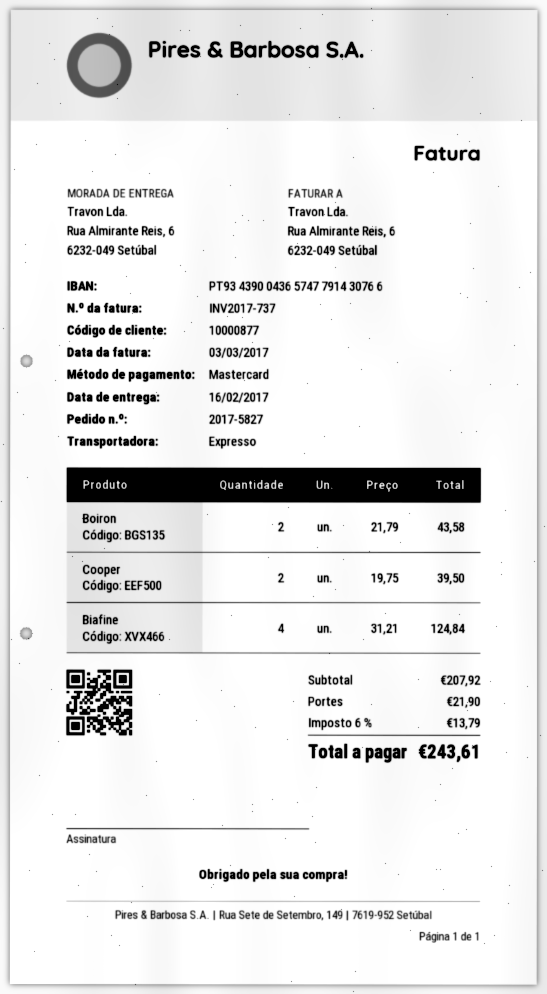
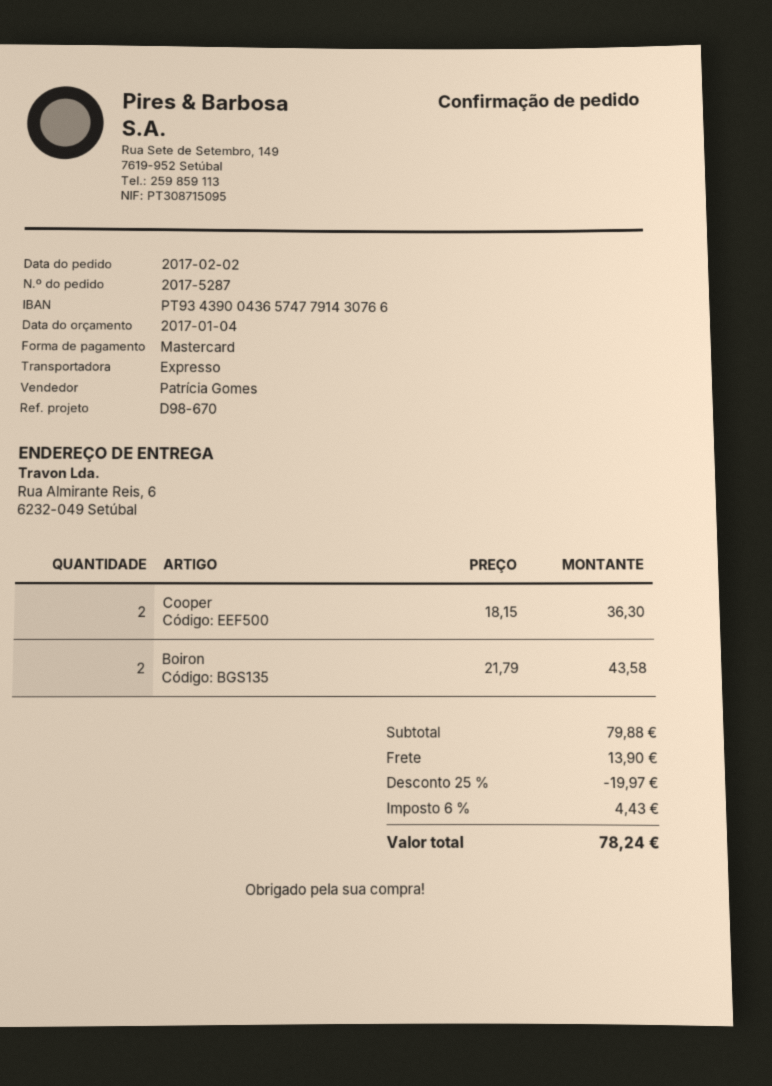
order number: 2017-5827 -> 2017-5287
Cooper: 2 x 19.75 = 39.50 -> 2 x 18.15 = 36.30
Biafine: 4 x 31.21 = 124.84 -> none
subtotal: 207.92 -> 79.88
discount: none -> 25% = 19.97
shipping: 21.90 -> 13.90
tax: 6% = 13.79 -> 6% = 4.43
total: 243.61 -> 78.24

